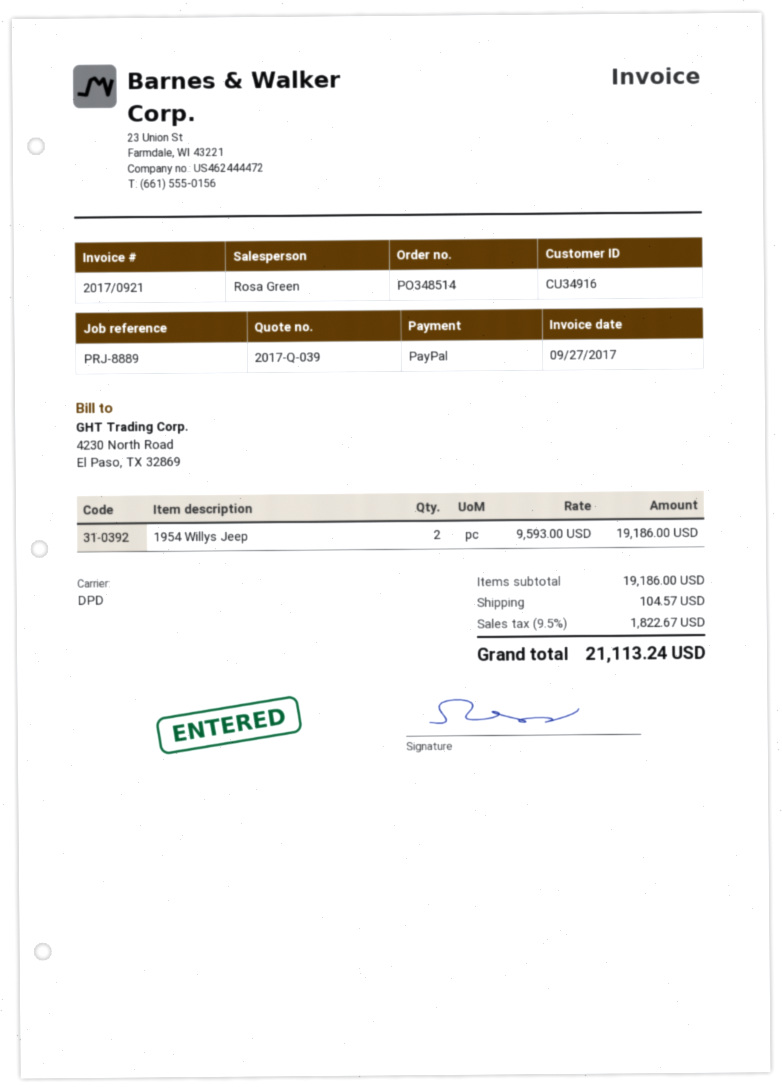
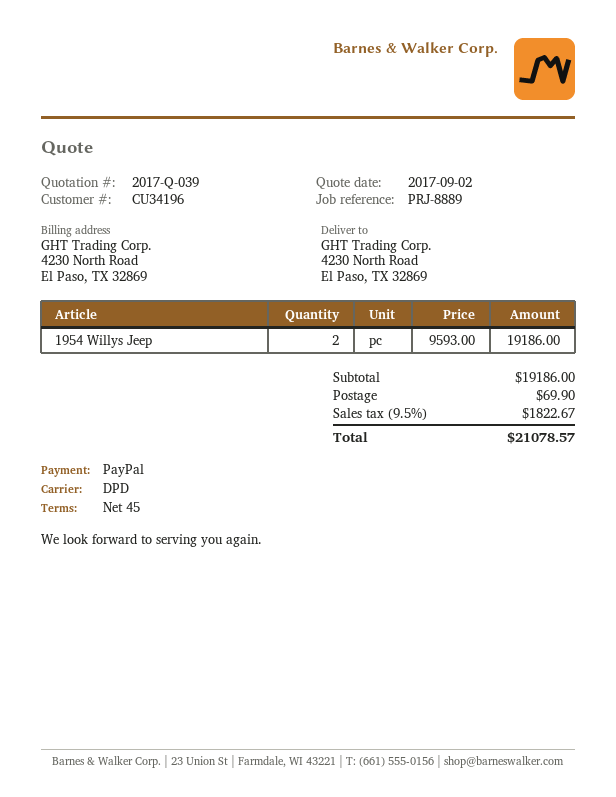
customer number: CU34916 -> CU34196
shipping: 104.57 -> 69.90
total: 21113.24 -> 21078.57

